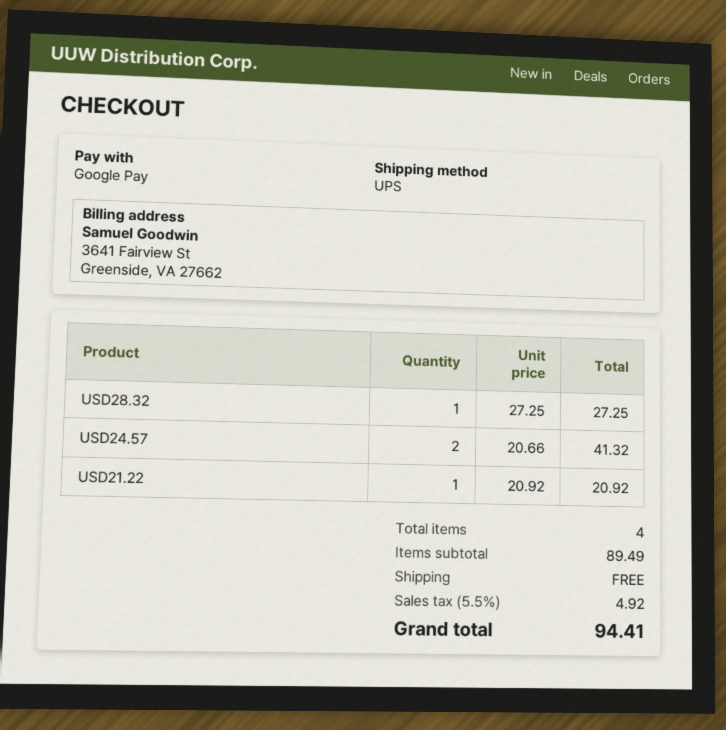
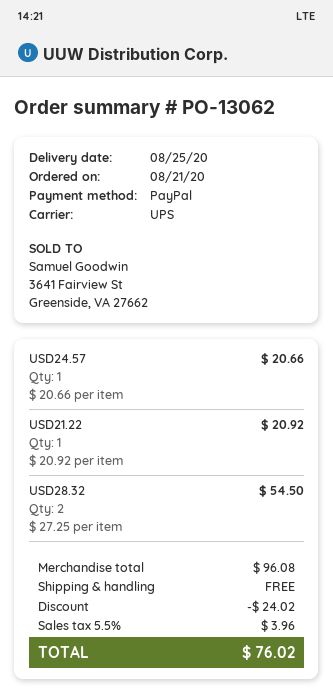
payment method: Google Pay -> PayPal
USD28.32: 1 x 27.25 = 27.25 -> 2 x 27.25 = 54.50
USD24.57: 2 x 20.66 = 41.32 -> 1 x 20.66 = 20.66
subtotal: 89.49 -> 96.08
discount: none -> 24.02
tax: 5.5% = 4.92 -> 5.5% = 3.96
total: 94.41 -> 76.02

